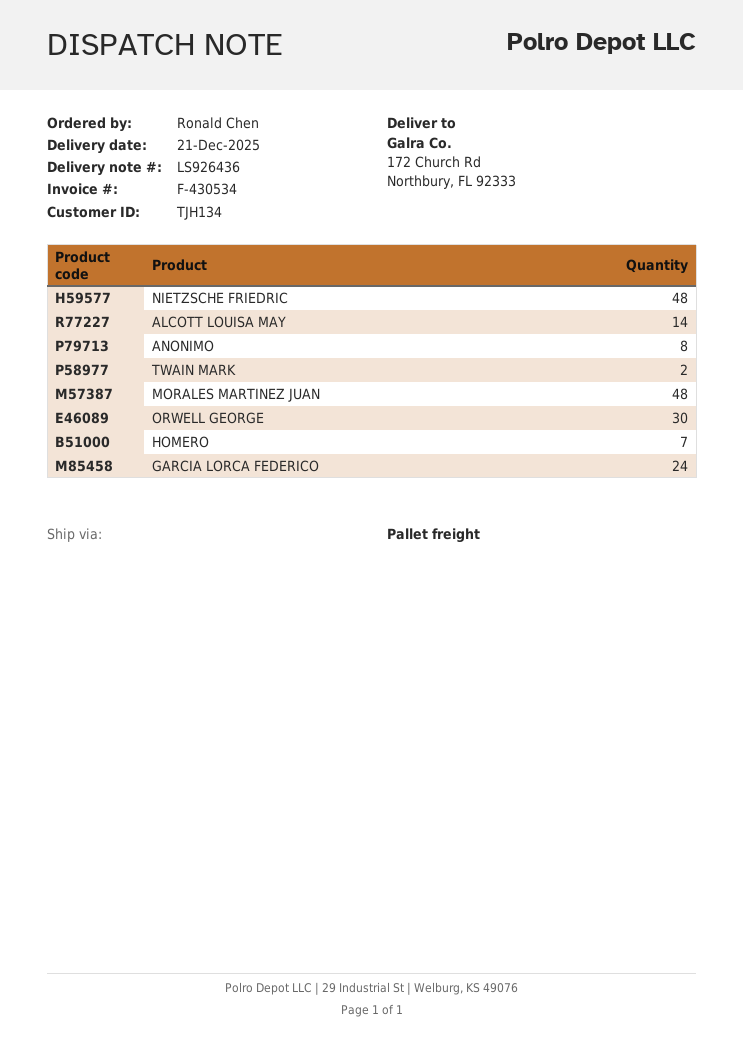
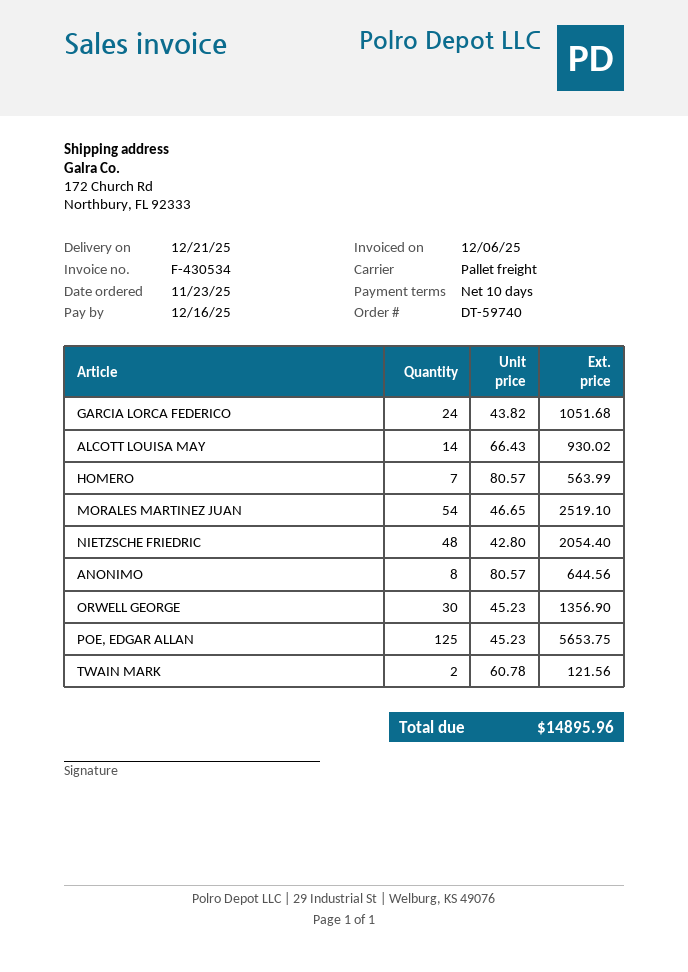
MORALES MARTINEZ JUAN: 48 -> 54
POE, EDGAR ALLAN: none -> 125

